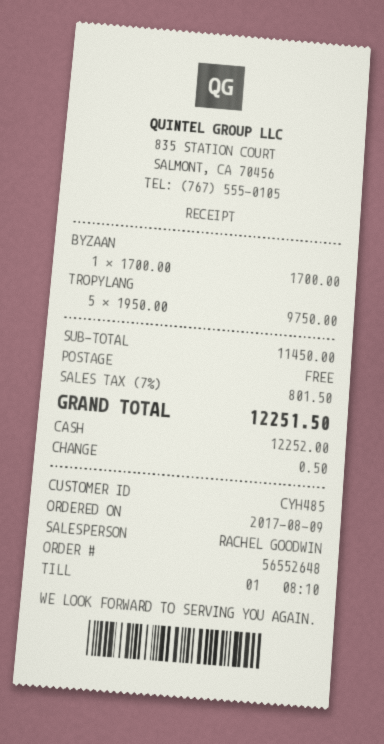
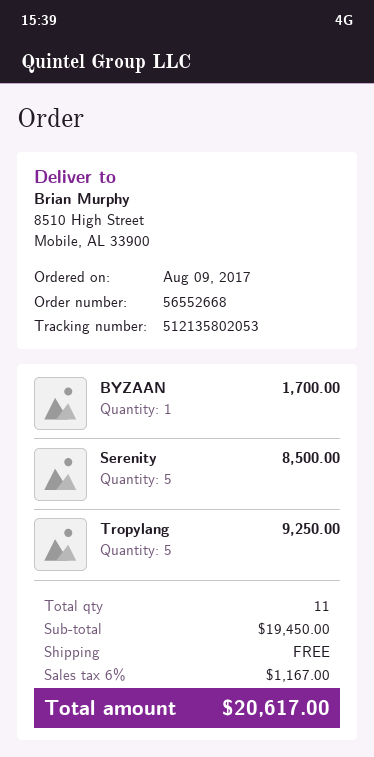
order number: 56552648 -> 56552668
TROPYLANG: 5 for 9750.00 -> 5 for 9250.00
Serenity: none -> 5 for 8500.00
subtotal: 11450.00 -> 19450.00
tax: 7% = 801.50 -> 6% = 1167.00
total: 12251.50 -> 20617.00

